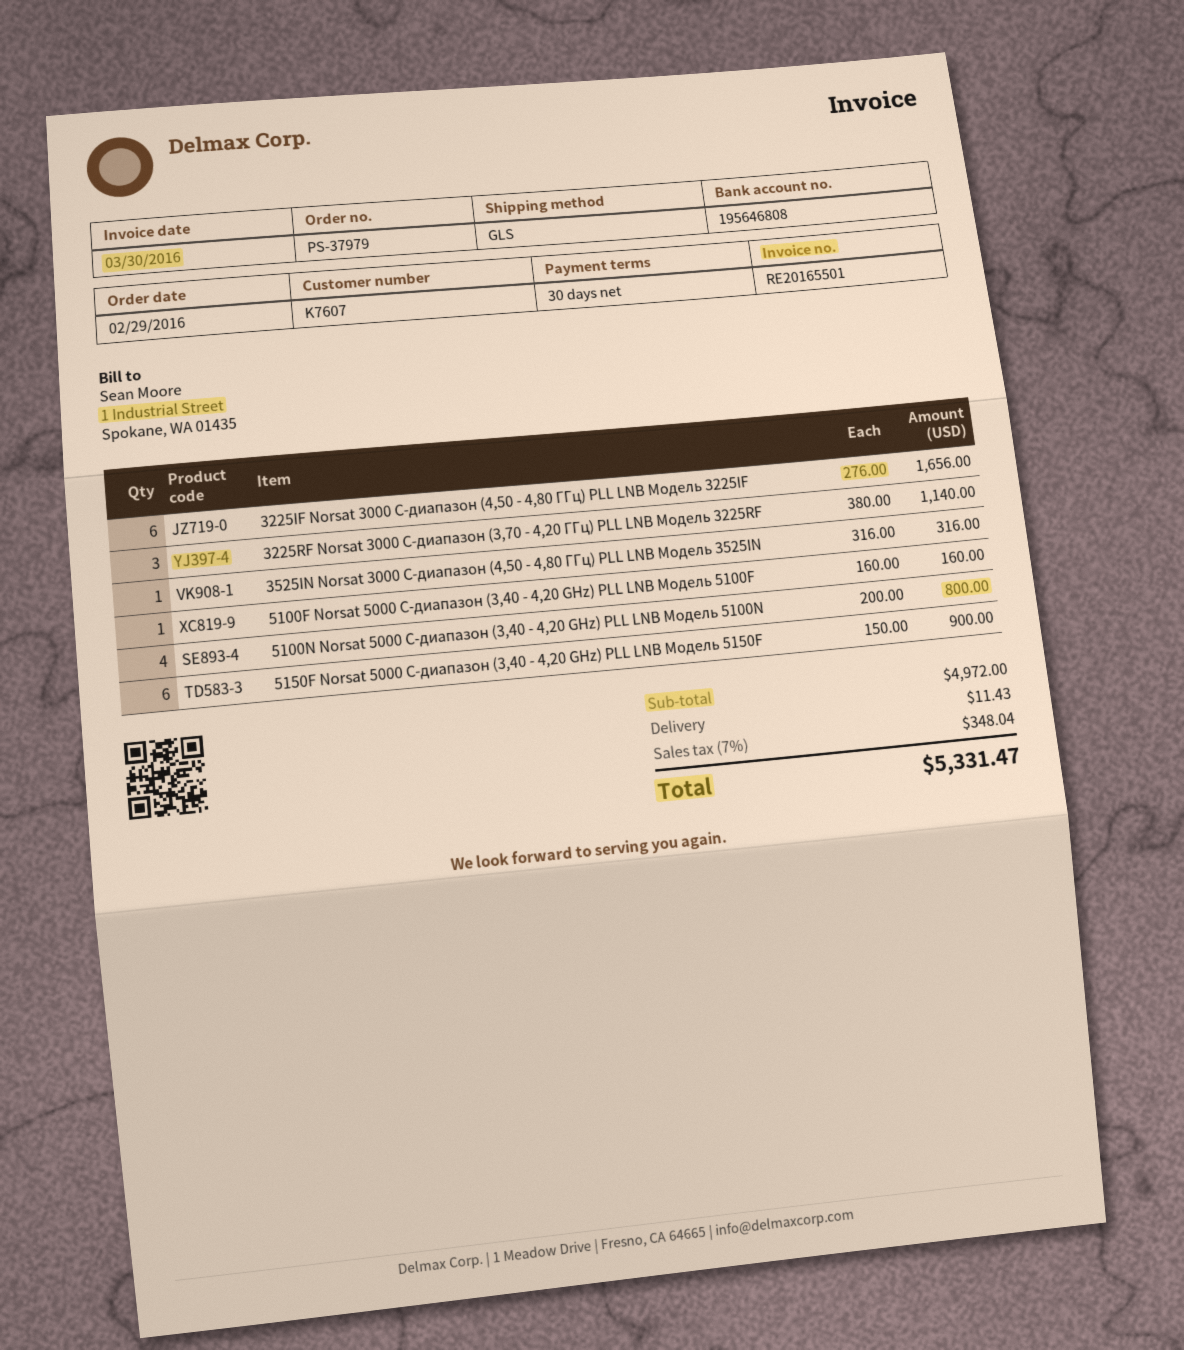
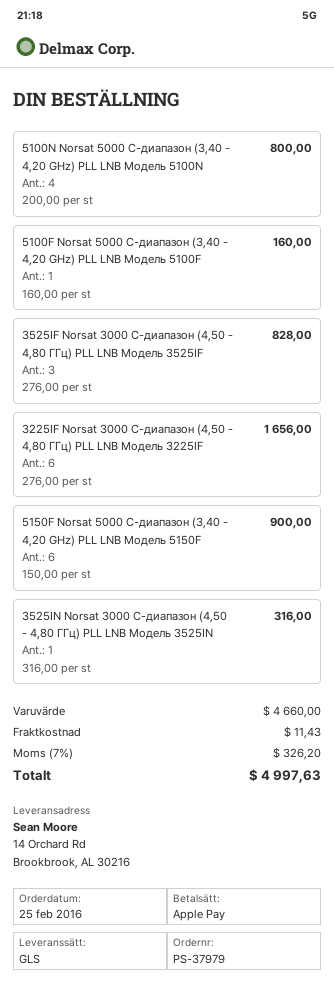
order date: 2016-02-29 -> 2016-02-25
3225RF Norsat 3000 C-диапазон (3,70 - 4,20 ГГц) PLL LNB Модель 3225RF: 3 x 380.00 = 1140.00 -> none
3525IF Norsat 3000 C-диапазон (4,50 - 4,80 ГГц) PLL LNB Модель 3525IF: none -> 3 x 276.00 = 828.00
subtotal: 4972.00 -> 4660.00
tax: 7% = 348.04 -> 7% = 326.20
total: 5331.47 -> 4997.63

